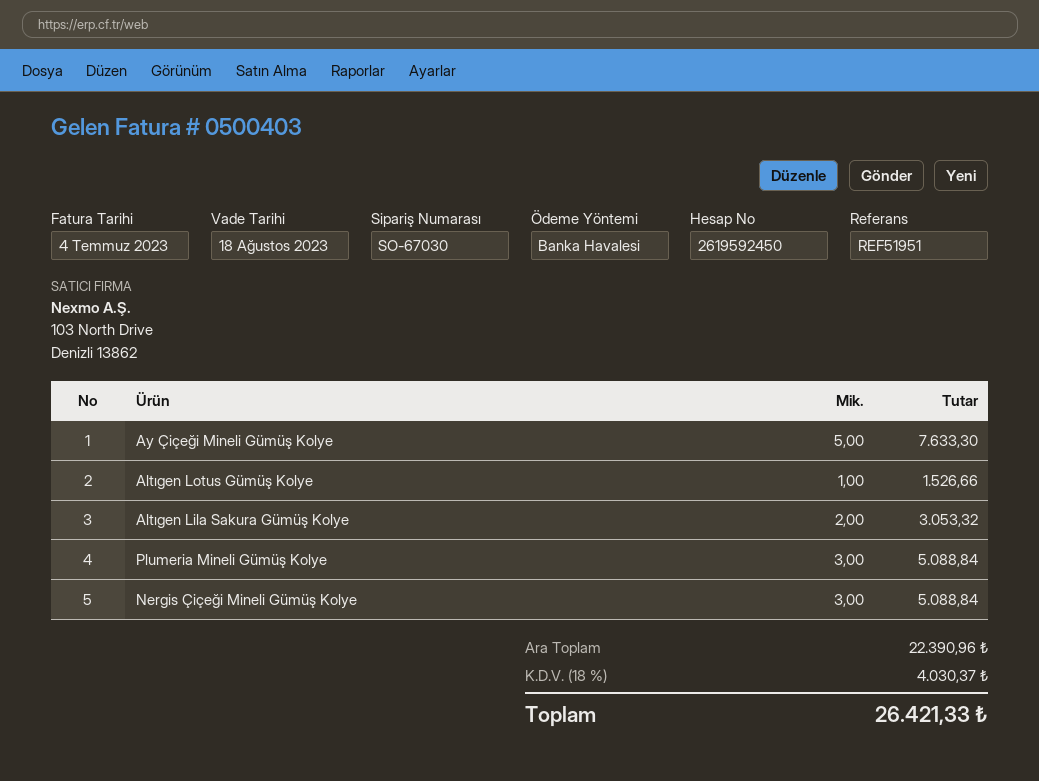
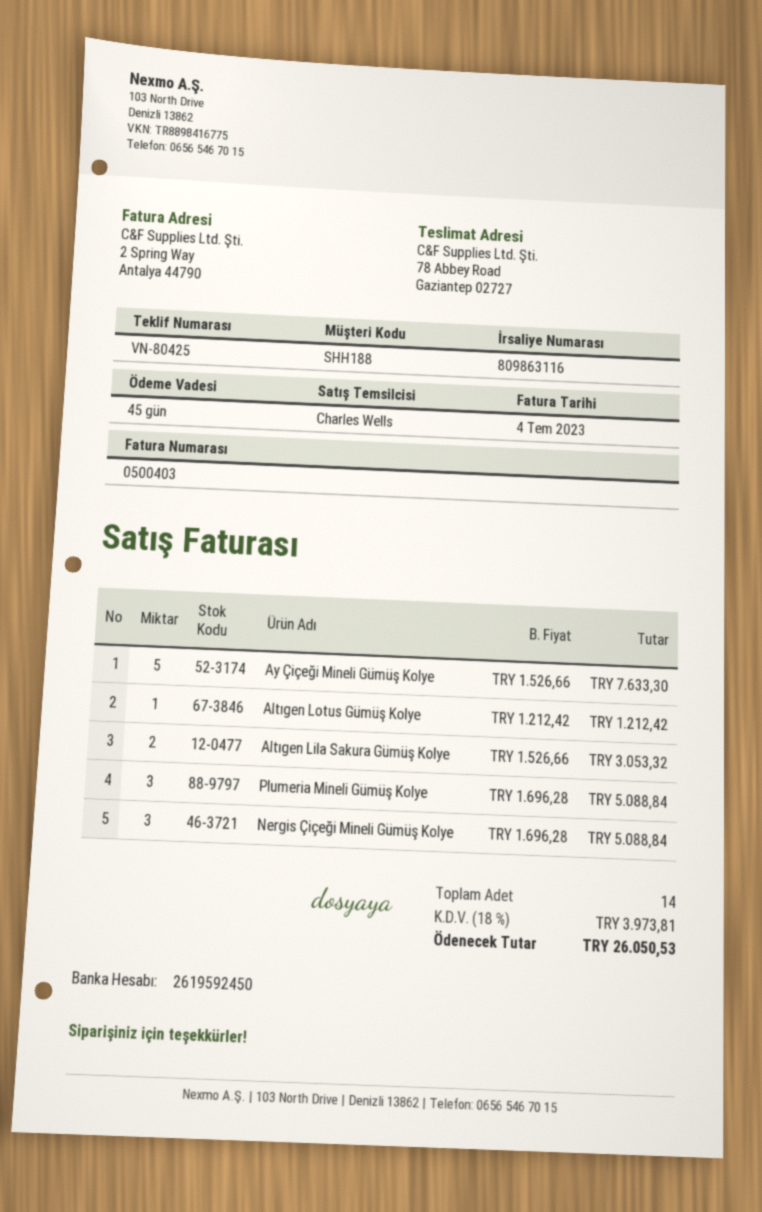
Altıgen Lotus Gümüş Kolye: 1 for 1526.66 -> 1 for 1212.42
tax: 18% = 4030.37 -> 18% = 3973.81
total: 26421.33 -> 26050.53

